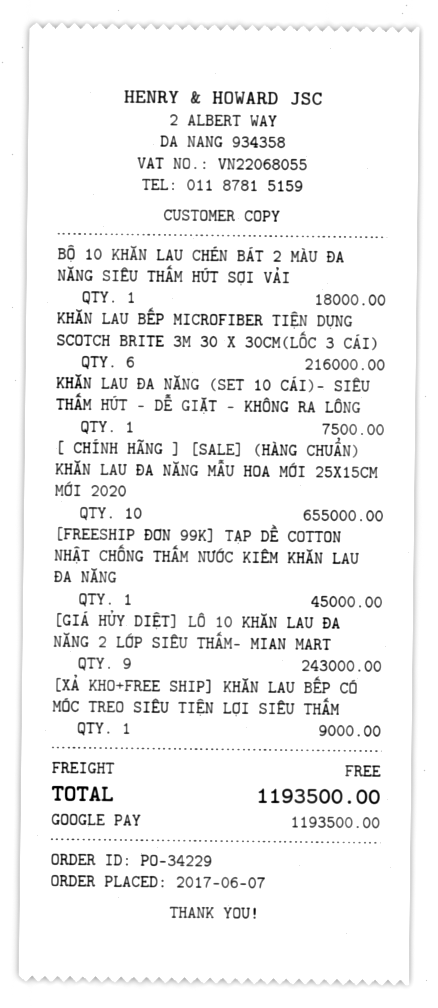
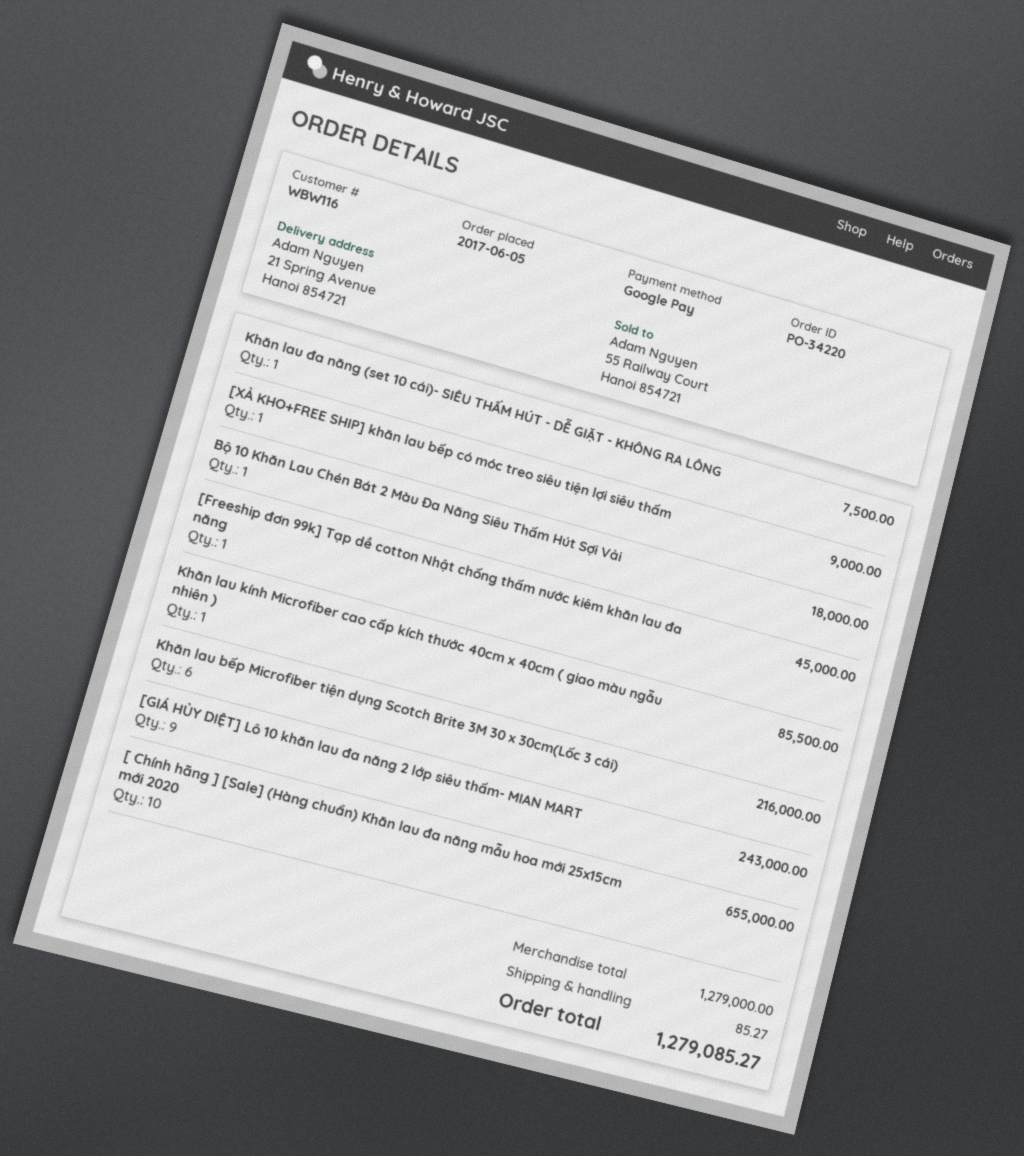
order number: PO-34229 -> PO-34220
order date: 2017-06-07 -> 2017-06-05
Khăn lau kính Microfiber cao cấp kích thước 40cm x 40cm ( giao màu ngẫu nhiên ): none -> 1 for 85500.00
shipping: 0.00 -> 85.27
total: 1193500.00 -> 1279085.27

